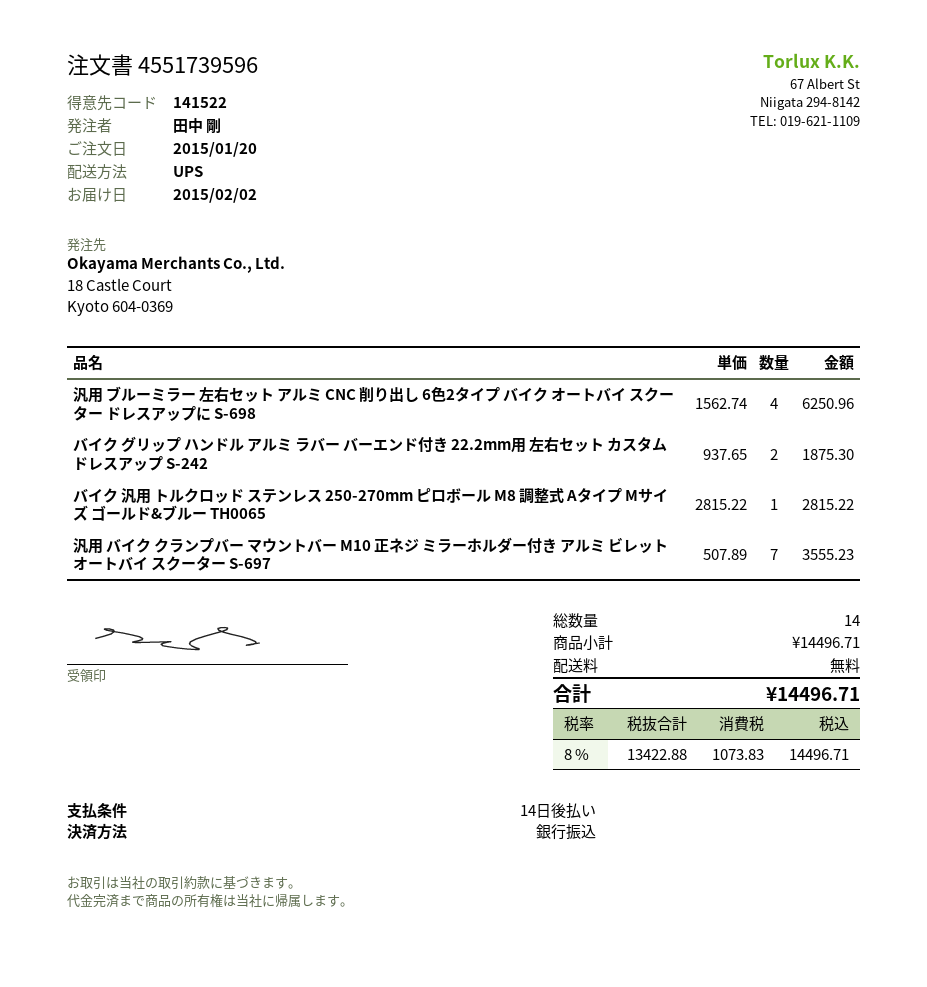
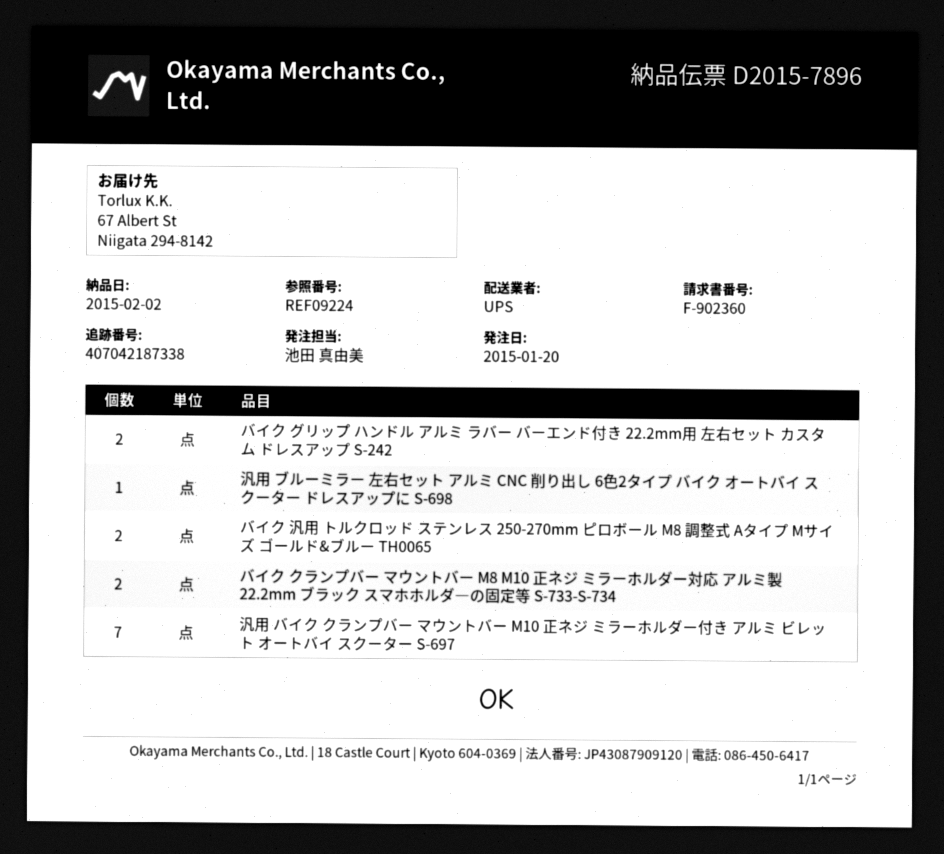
ordered by: 田中 剛 -> 池田 真由美
汎用 ブルーミラー 左右セット アルミ CNC 削り出し 6色2タイプ バイク オートバイ スクーター ドレスアップに S-698: 4 -> 1
バイク 汎用 トルクロッド ステンレス 250-270mm ピロボール M8 調整式 Aタイプ Mサイズ ゴールド&ブルー TH0065: 1 -> 2
バイク クランプバー マウントバー M8 M10 正ネジ ミラーホルダー対応 アルミ製 22.2mm ブラック スマホホルダ―の固定等 S-733-S-734: none -> 2

